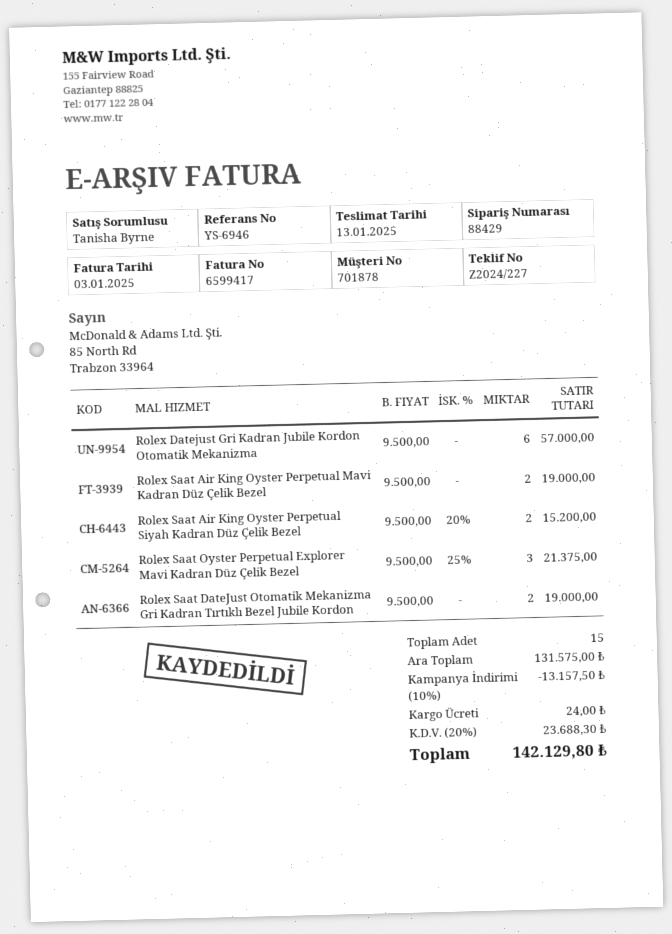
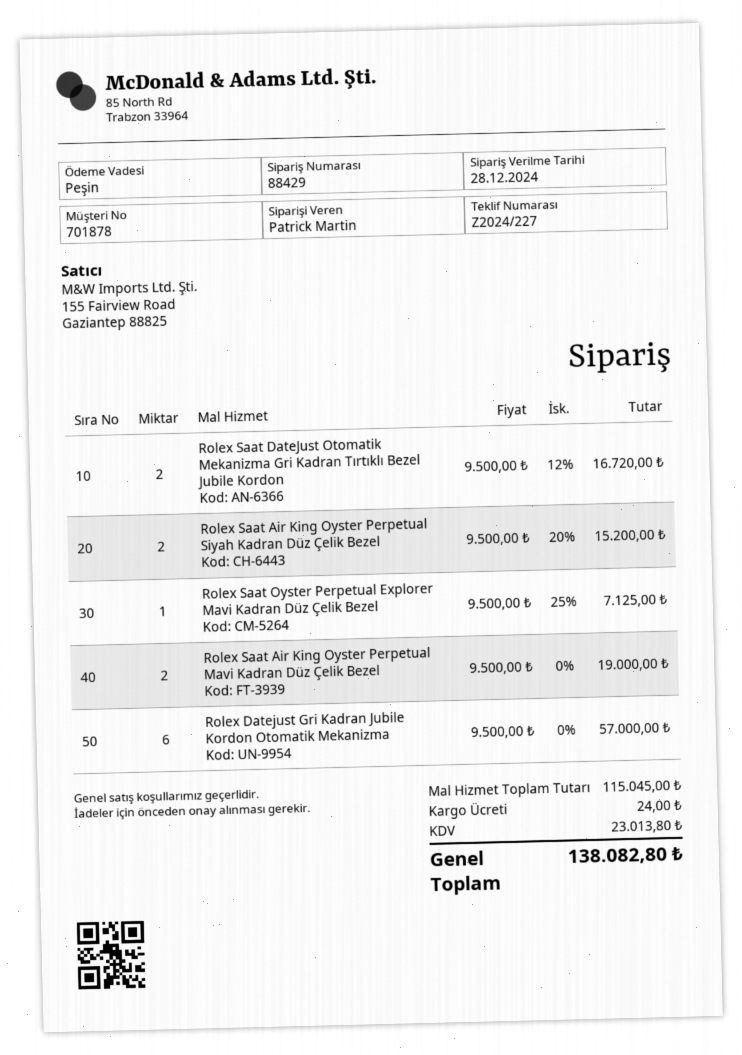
Rolex Saat Oyster Perpetual Explorer Mavi Kadran Düz Çelik Bezel: 3 x 9500.00 - 25% = 21375.00 -> 1 x 9500.00 - 25% = 7125.00
Rolex Saat DateJust Otomatik Mekanizma Gri Kadran Tırtıklı Bezel Jubile Kordon: 2 x 9500.00 = 19000.00 -> 2 x 9500.00 - 12% = 16720.00
subtotal: 131575.00 -> 115045.00
discount: 10% = 13157.50 -> none
tax: 23688.30 -> 23013.80
total: 142129.80 -> 138082.80

